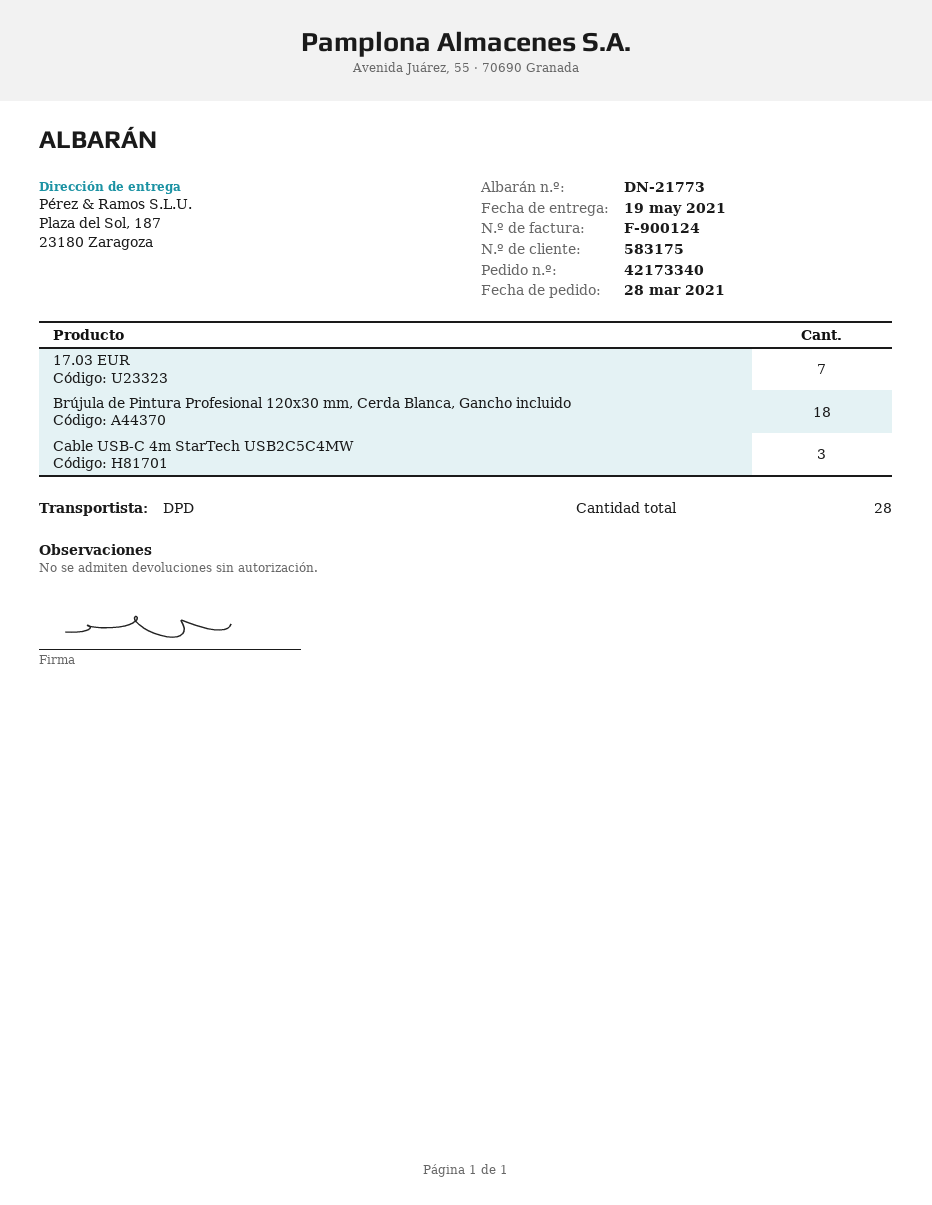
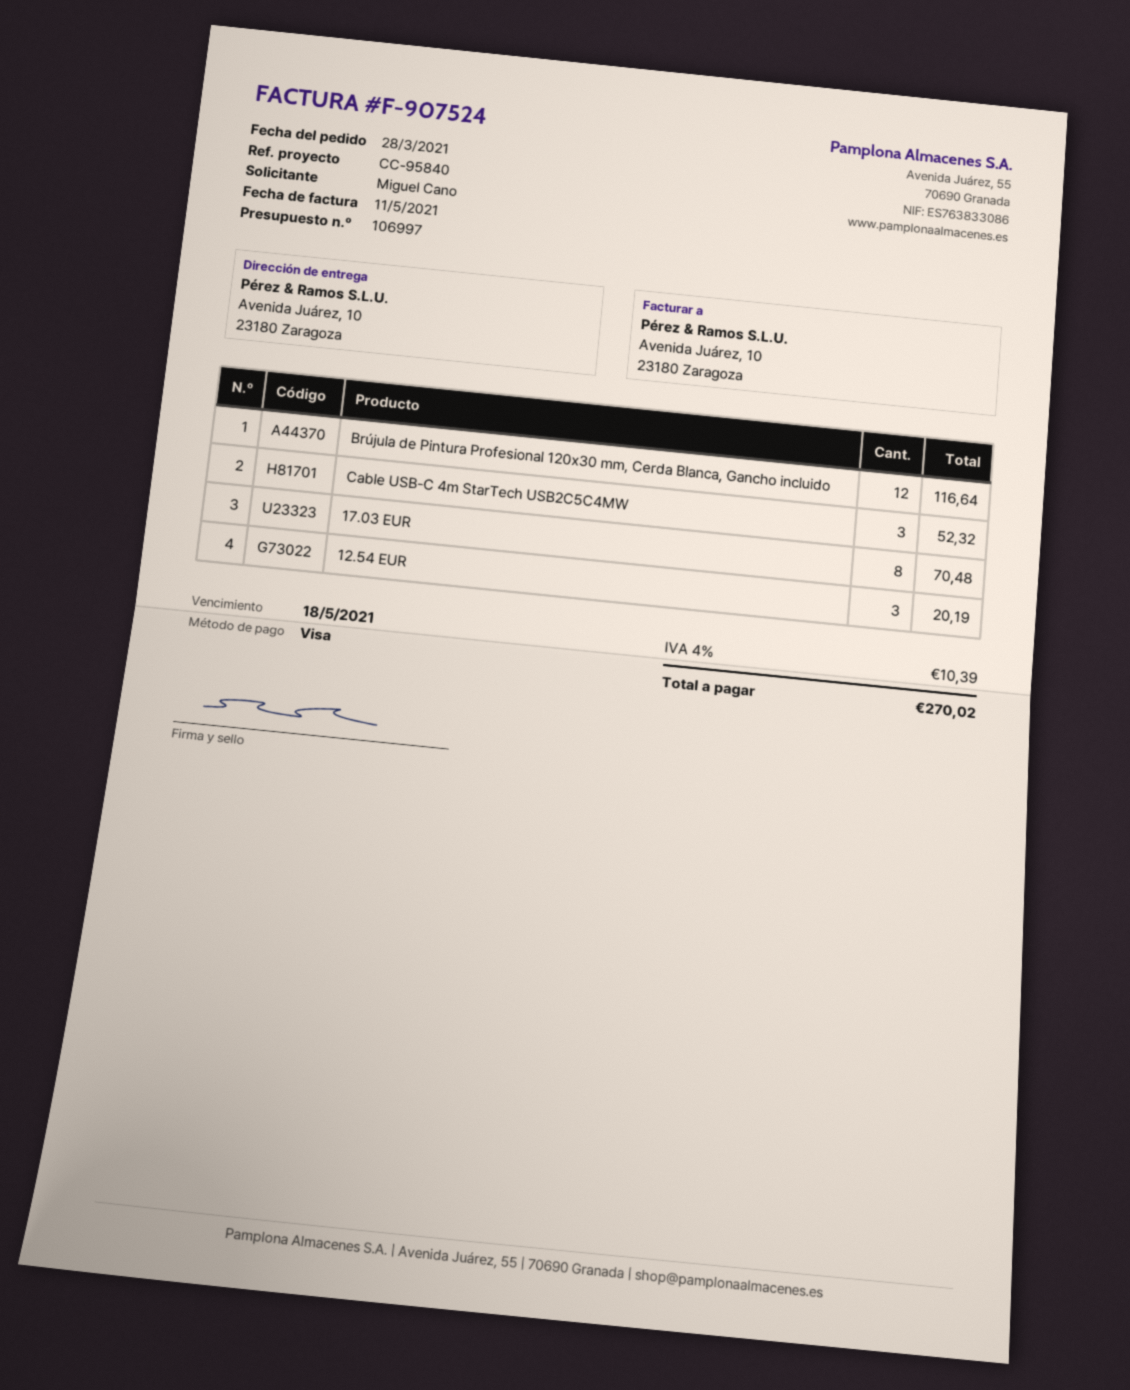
invoice number: F-900124 -> F-907524
ship to: Plaza del Sol, 187, 23180 Zaragoza -> Avenida Juárez, 10, 23180 Zaragoza
17.03 EUR: 7 -> 8
Brújula de Pintura Profesional 120x30 mm, Cerda Blanca, Gancho incluido: 18 -> 12
12.54 EUR: none -> 3

